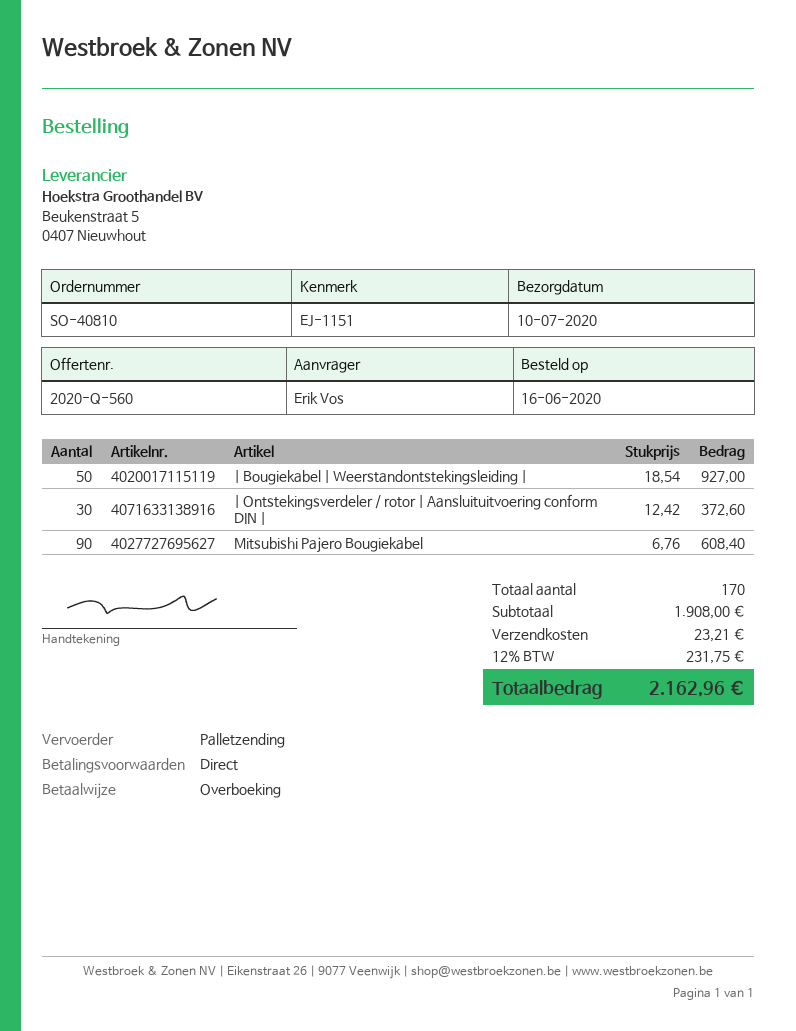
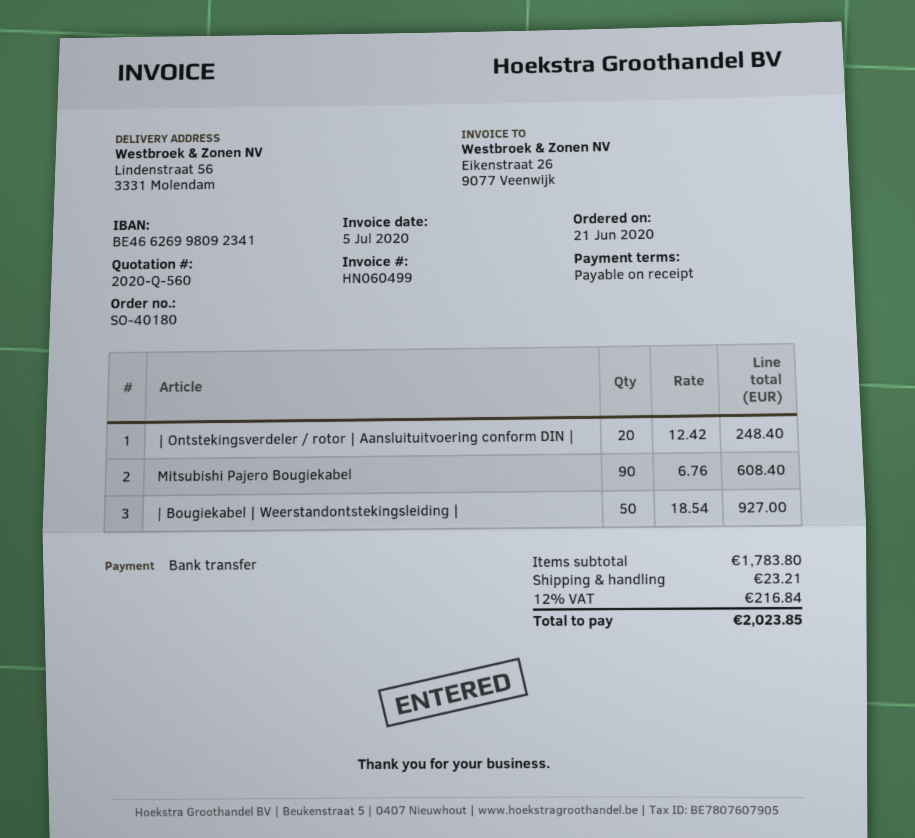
order number: SO-40810 -> SO-40180
order date: 2020-06-16 -> 2020-06-21
| Ontstekingsverdeler / rotor | Aansluituitvoering conform DIN |: 30 x 12.42 = 372.60 -> 20 x 12.42 = 248.40
subtotal: 1908.00 -> 1783.80
tax: 12% = 231.75 -> 12% = 216.84
total: 2162.96 -> 2023.85

